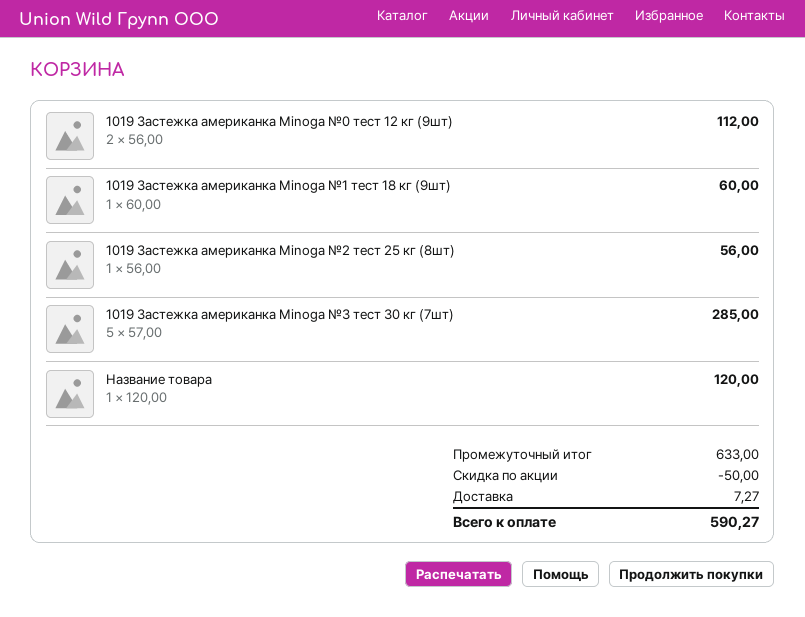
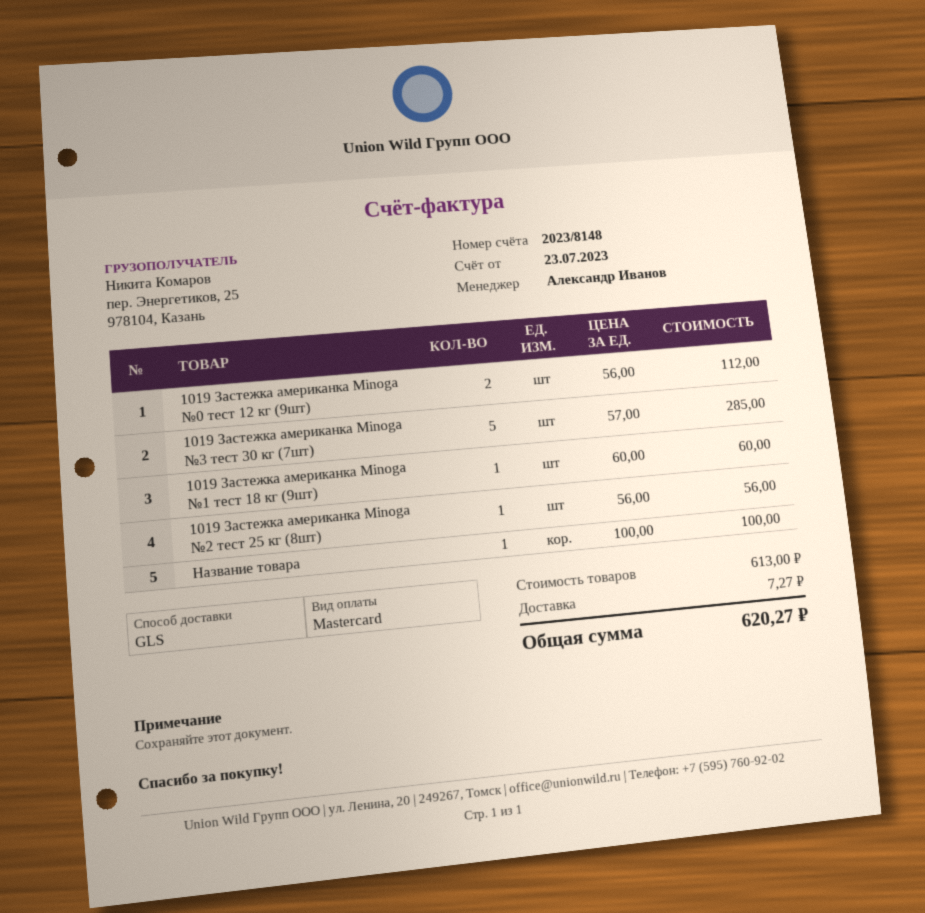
Название товара: 1 x 120.00 = 120.00 -> 1 x 100.00 = 100.00
subtotal: 633.00 -> 613.00
discount: 50.00 -> none
total: 590.27 -> 620.27

